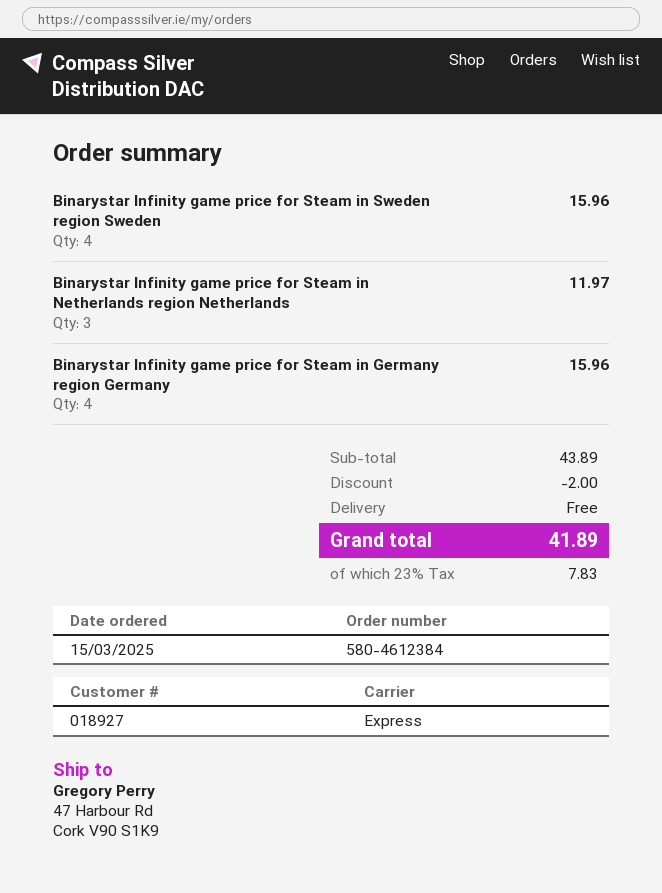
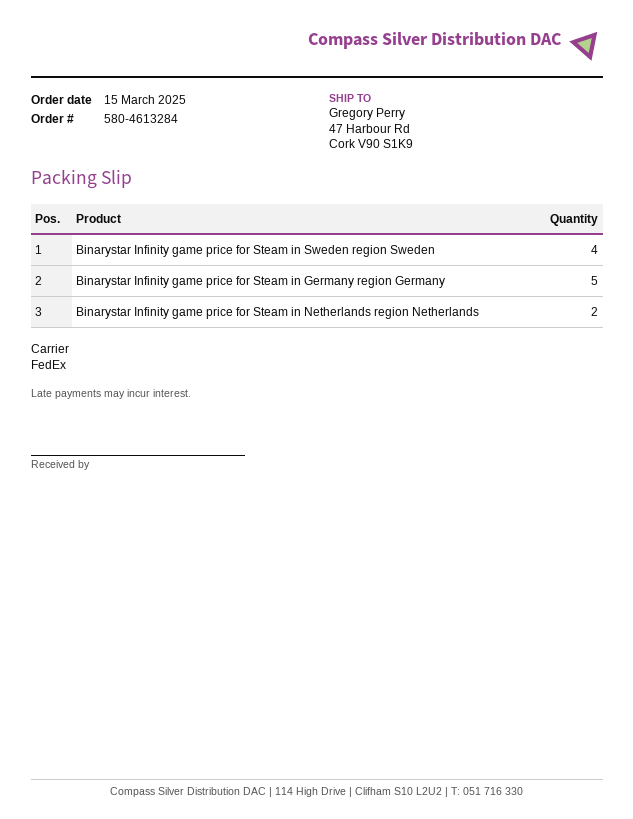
order number: 580-4612384 -> 580-4613284
shipping method: express -> FedEx
Binarystar Infinity game price for Steam in Netherlands region Netherlands: 3 -> 2
Binarystar Infinity game price for Steam in Germany region Germany: 4 -> 5

